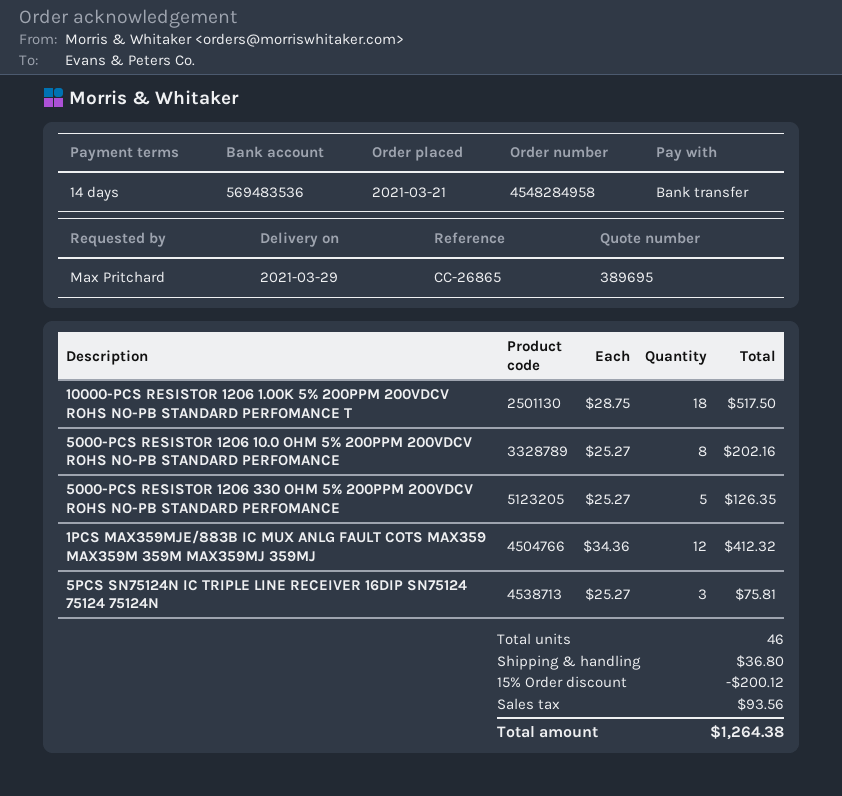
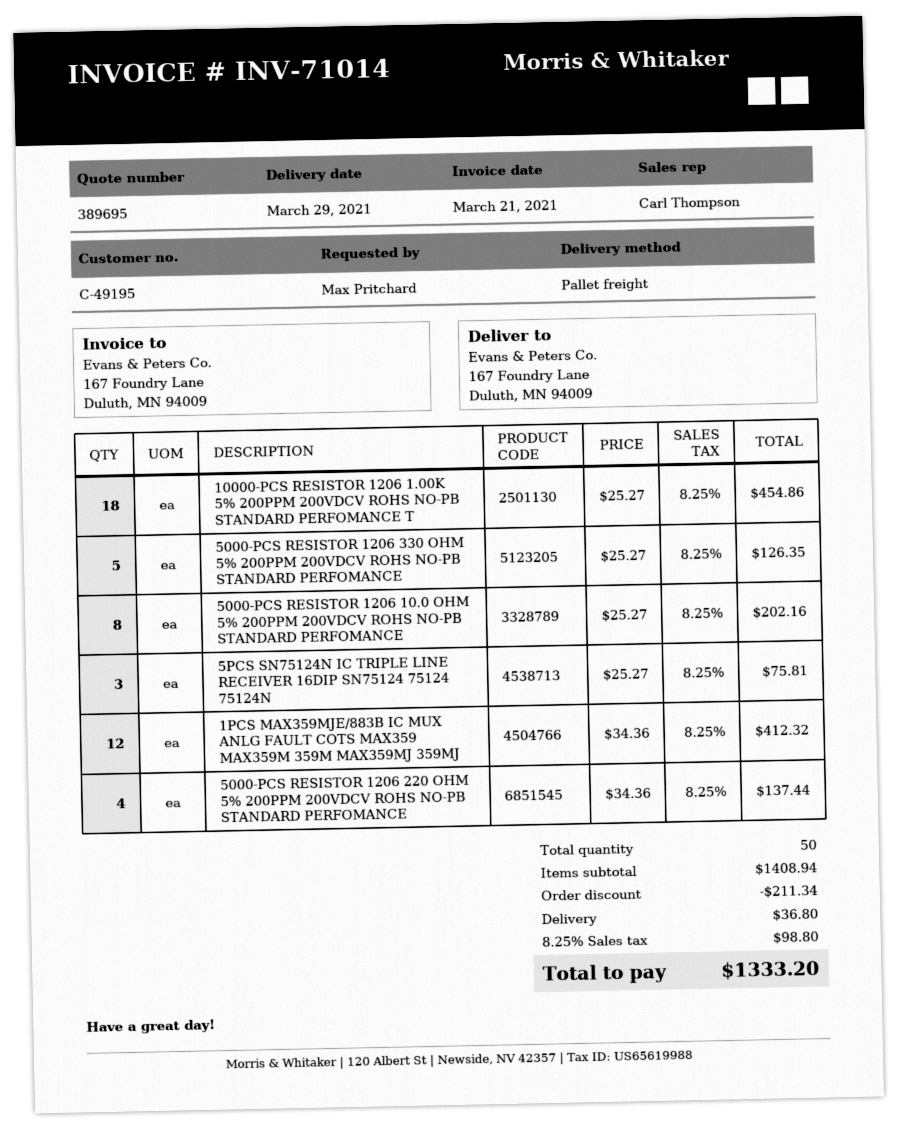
10000-PCS RESISTOR 1206 1.00K 5% 200PPM 200VDCV ROHS NO-PB STANDARD PERFOMANCE T: 18 x 28.75 = 517.50 -> 18 x 25.27 = 454.86
5000-PCS RESISTOR 1206 220 OHM 5% 200PPM 200VDCV ROHS NO-PB STANDARD PERFOMANCE: none -> 4 x 34.36 = 137.44
total quantity: 46 -> 50
discount: 200.12 -> 211.34
tax: 93.56 -> 98.80
total: 1264.38 -> 1333.20

